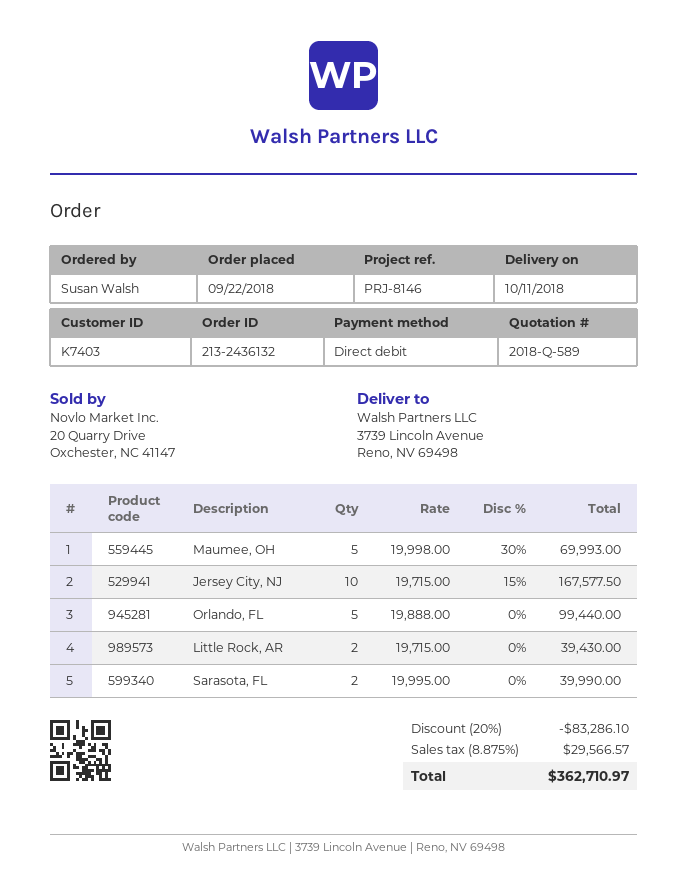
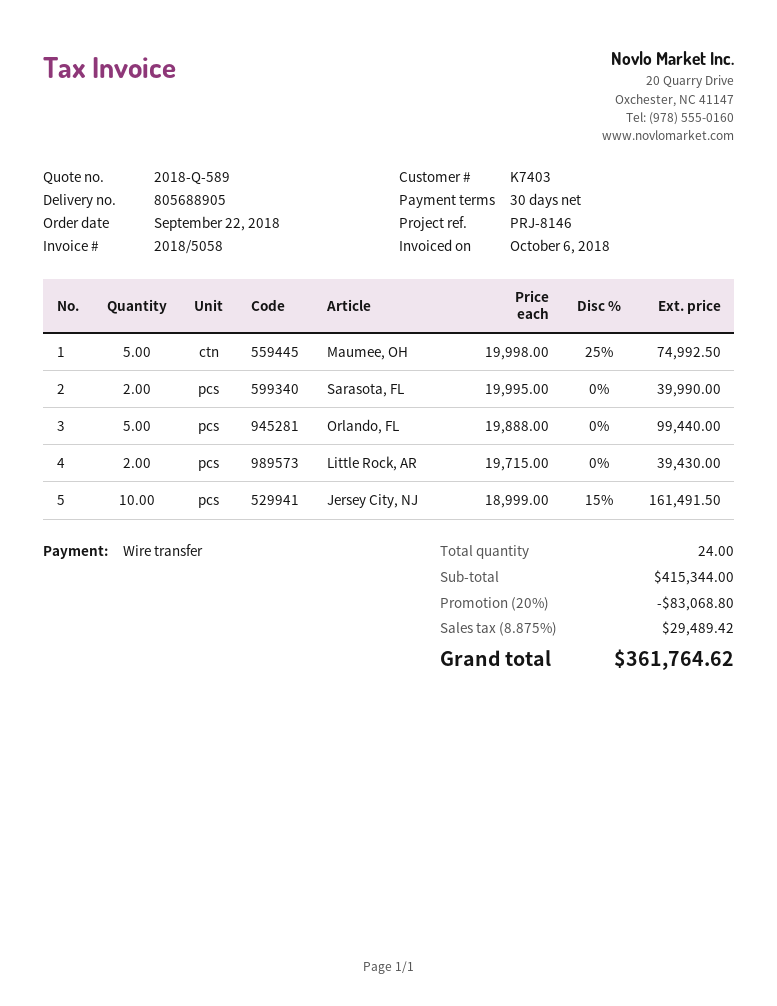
payment method: direct debit -> bank transfer
Maumee, OH: 5 x 19998.00 - 30% = 69993.00 -> 5 x 19998.00 - 25% = 74992.50
Jersey City, NJ: 10 x 19715.00 - 15% = 167577.50 -> 10 x 18999.00 - 15% = 161491.50
discount: 20% = 83286.10 -> 20% = 83068.80
tax: 8.875% = 29566.57 -> 8.875% = 29489.42
total: 362710.97 -> 361764.62

